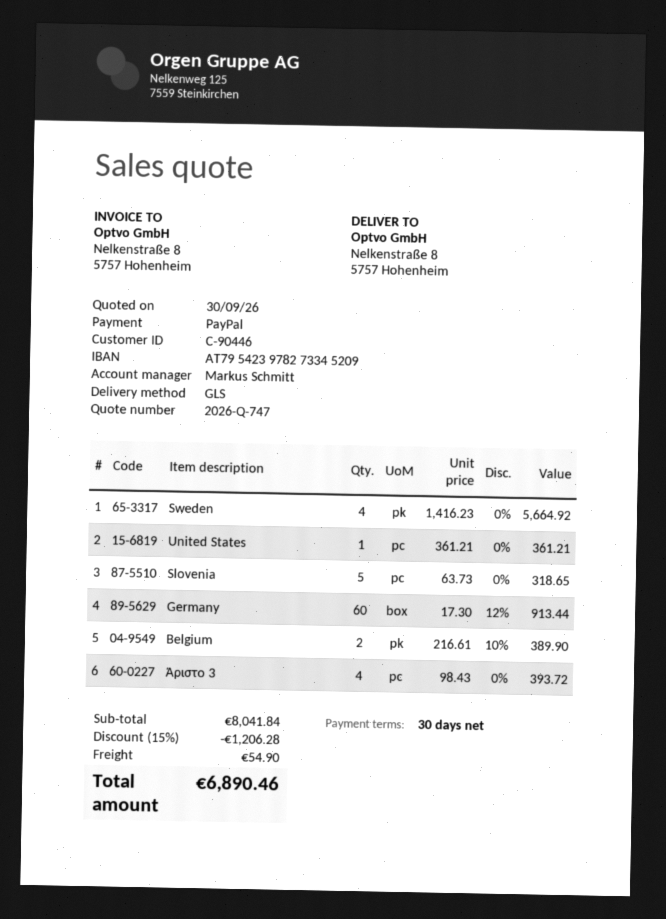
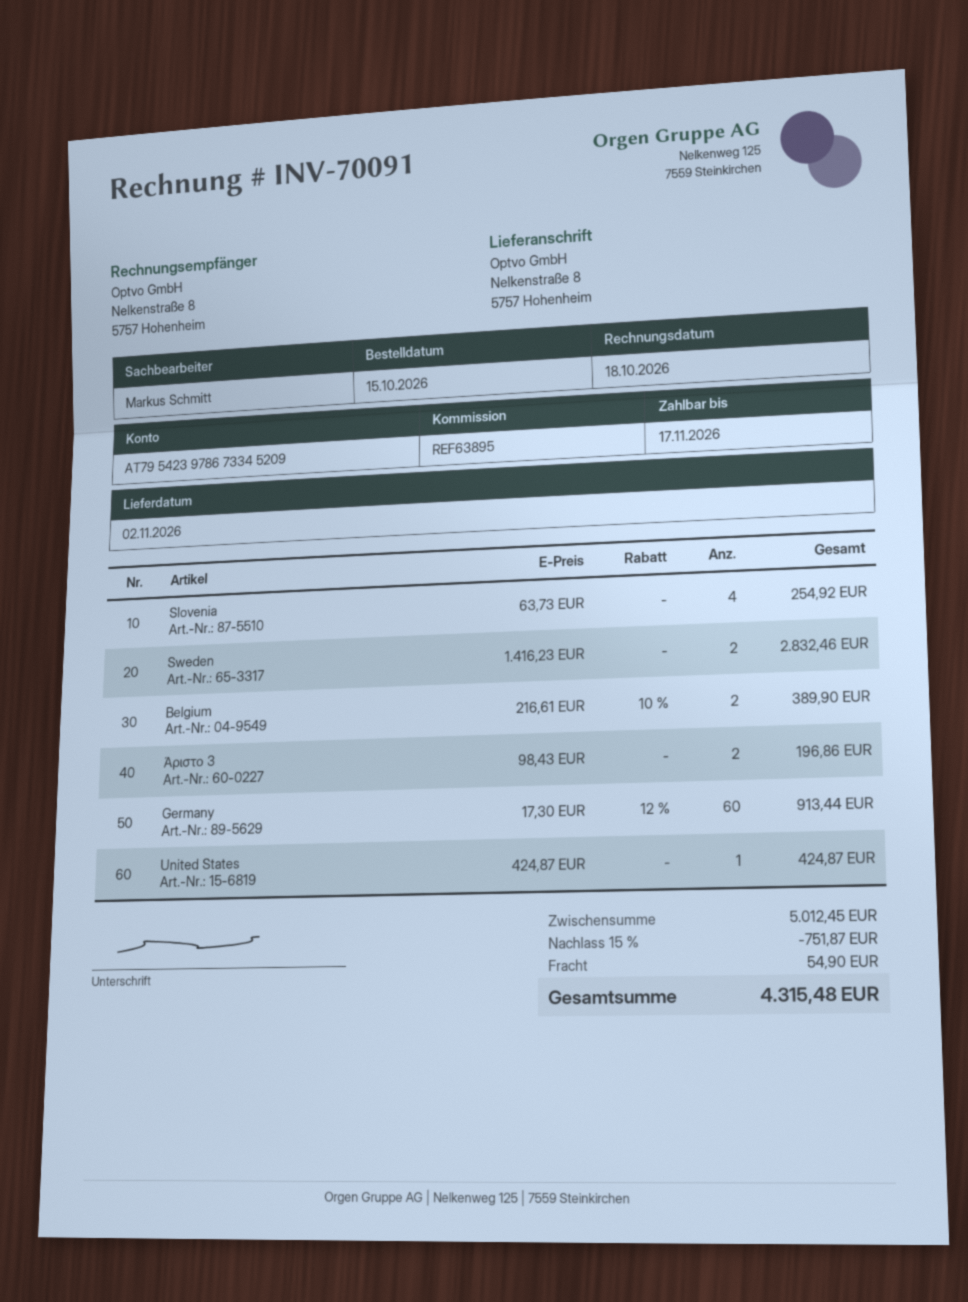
bank account: AT795423978273345209 -> AT795423978673345209
Sweden: 4 x 1416.23 = 5664.92 -> 2 x 1416.23 = 2832.46
United States: 1 x 361.21 = 361.21 -> 1 x 424.87 = 424.87
Slovenia: 5 x 63.73 = 318.65 -> 4 x 63.73 = 254.92
Άριστο 3: 4 x 98.43 = 393.72 -> 2 x 98.43 = 196.86
subtotal: 8041.84 -> 5012.45
discount: 15% = 1206.28 -> 15% = 751.87
total: 6890.46 -> 4315.48

